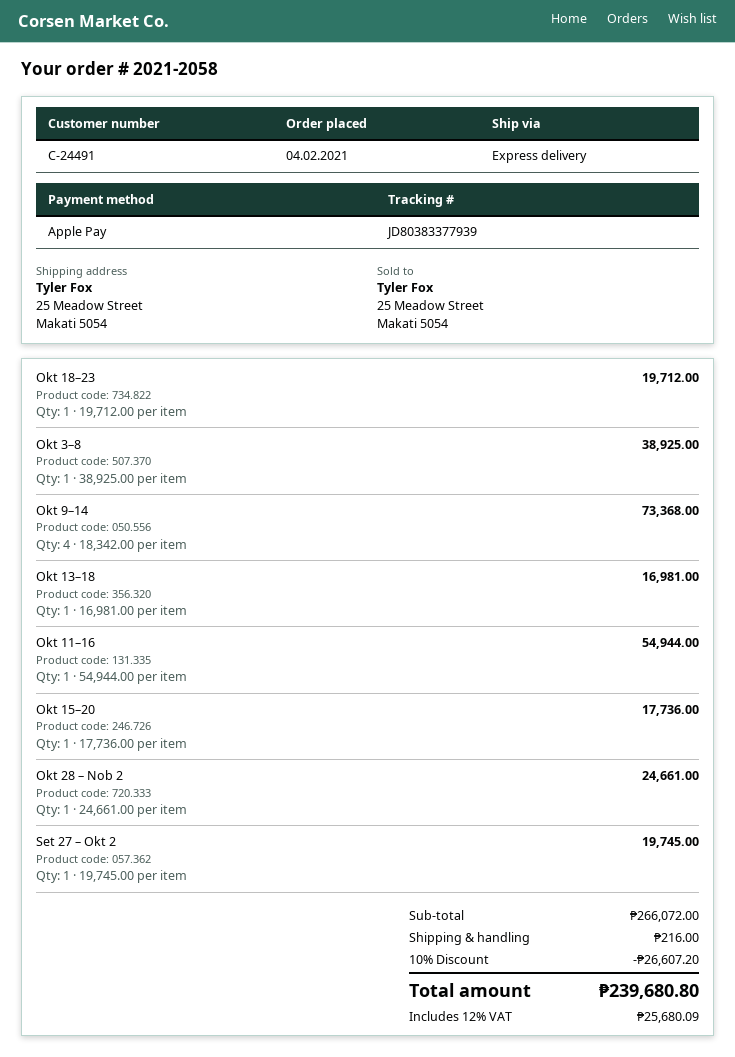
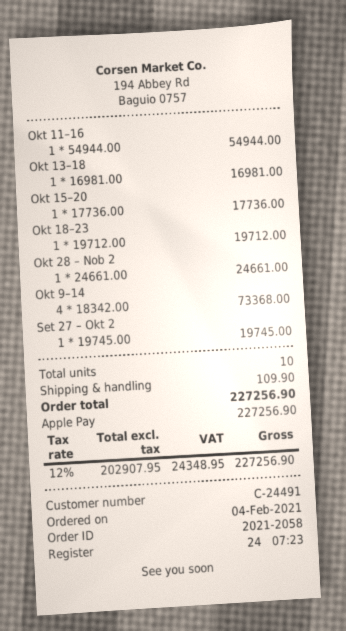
Okt 3–8: 1 x 38925.00 = 38925.00 -> none
discount: 10% = 26607.20 -> none
shipping: 216.00 -> 109.90
tax: 12% = 25680.09 -> 12% = 24348.95
total: 239680.80 -> 227256.90

